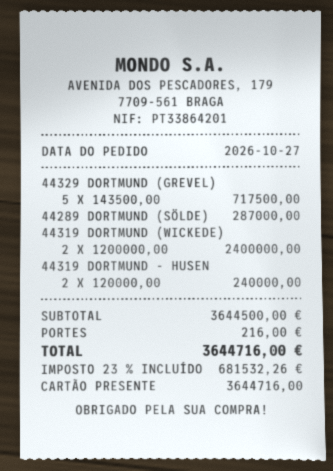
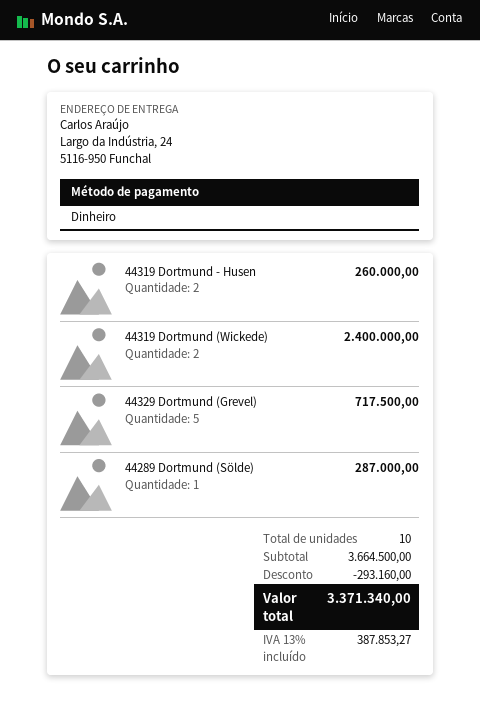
payment method: gift card -> cash
44319 DORTMUND - HUSEN: 2 for 240000.00 -> 2 for 260000.00
subtotal: 3644500.00 -> 3664500.00
discount: none -> 293160.00
shipping: 216.00 -> none
tax: 23% = 681532.26 -> 13% = 387853.27
total: 3644716.00 -> 3371340.00

